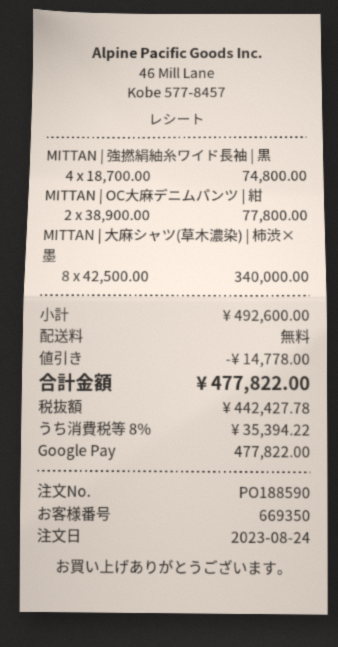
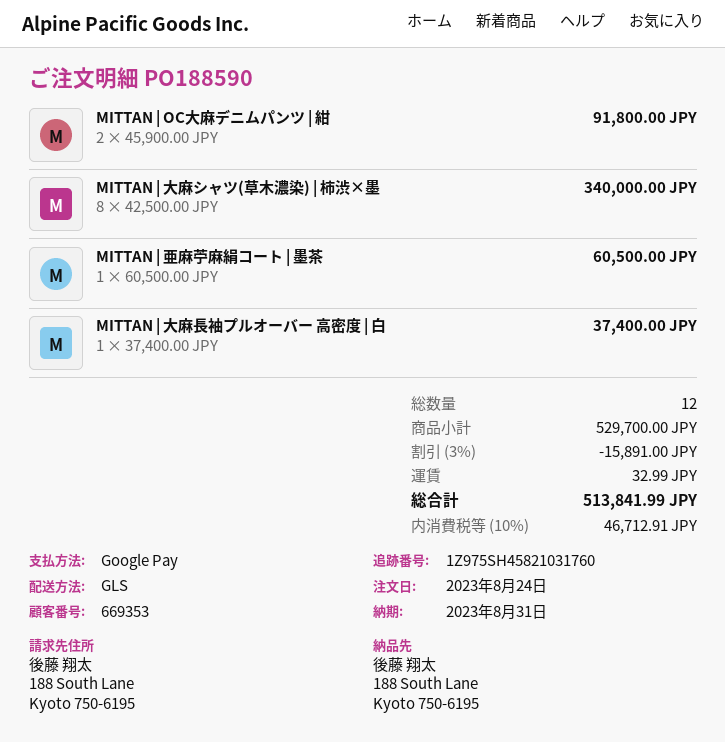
customer number: 669350 -> 669353
MITTAN | 強撚絹紬糸ワイド長袖 | 黒: 4 x 18700.00 = 74800.00 -> none
MITTAN | OC大麻デニムパンツ | 紺: 2 x 38900.00 = 77800.00 -> 2 x 45900.00 = 91800.00
MITTAN | 亜麻苧麻絹コート | 墨茶: none -> 1 x 60500.00 = 60500.00
MITTAN | 大麻長袖プルオーバー 高密度 | 白: none -> 1 x 37400.00 = 37400.00
subtotal: 492600.00 -> 529700.00
discount: 14778.00 -> 15891.00
shipping: 0.00 -> 32.99
tax: 8% = 35394.22 -> 10% = 46712.91
total: 477822.00 -> 513841.99

